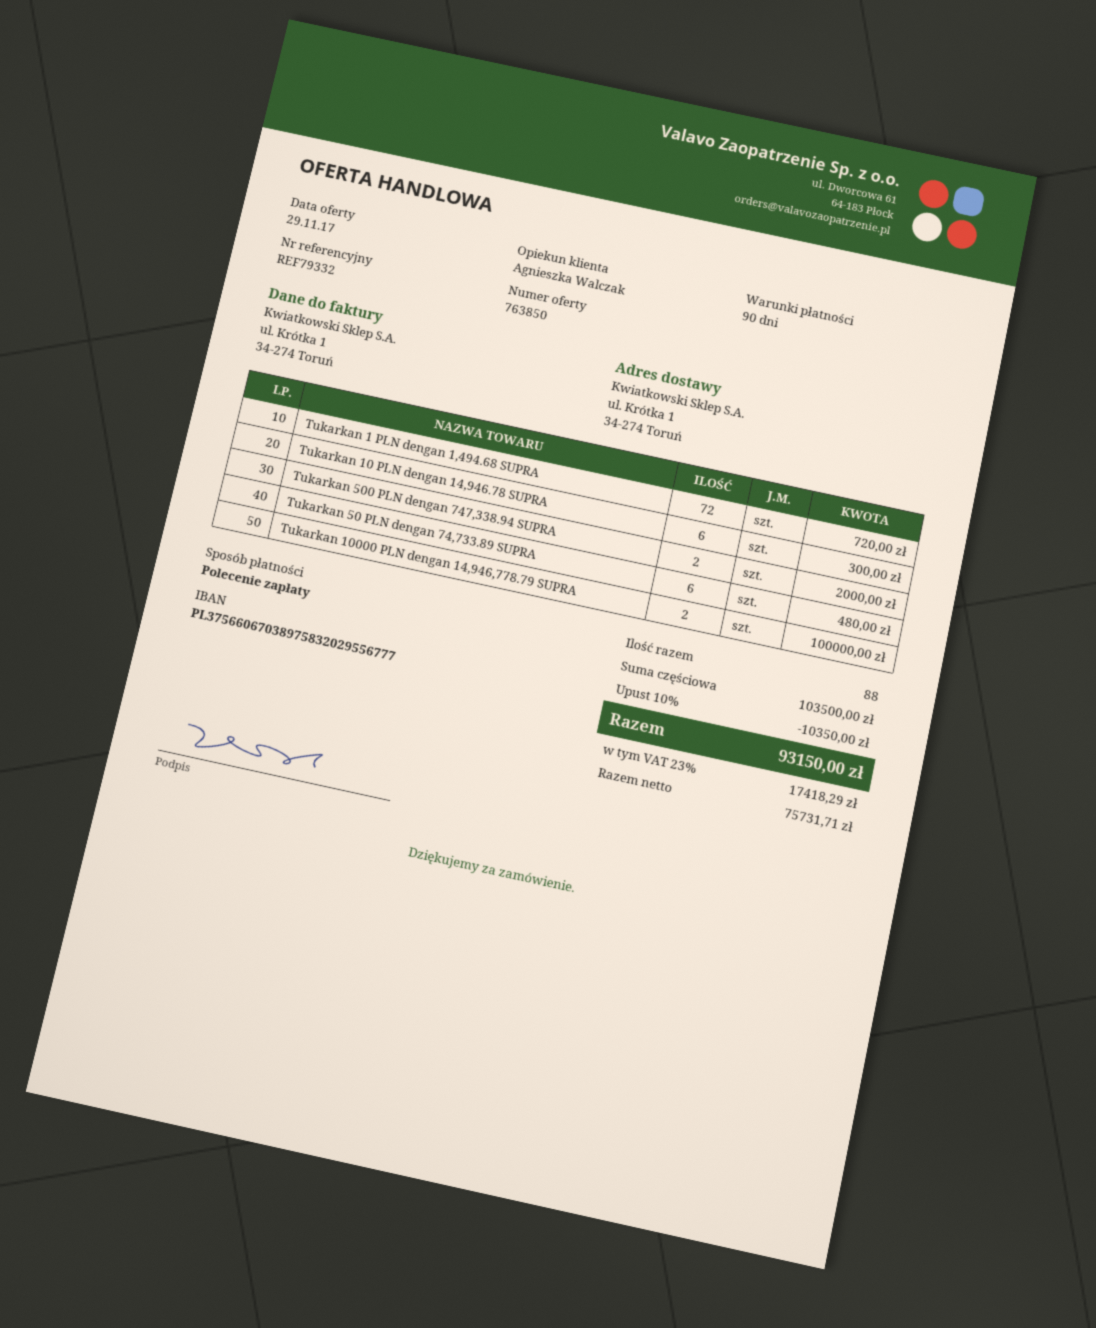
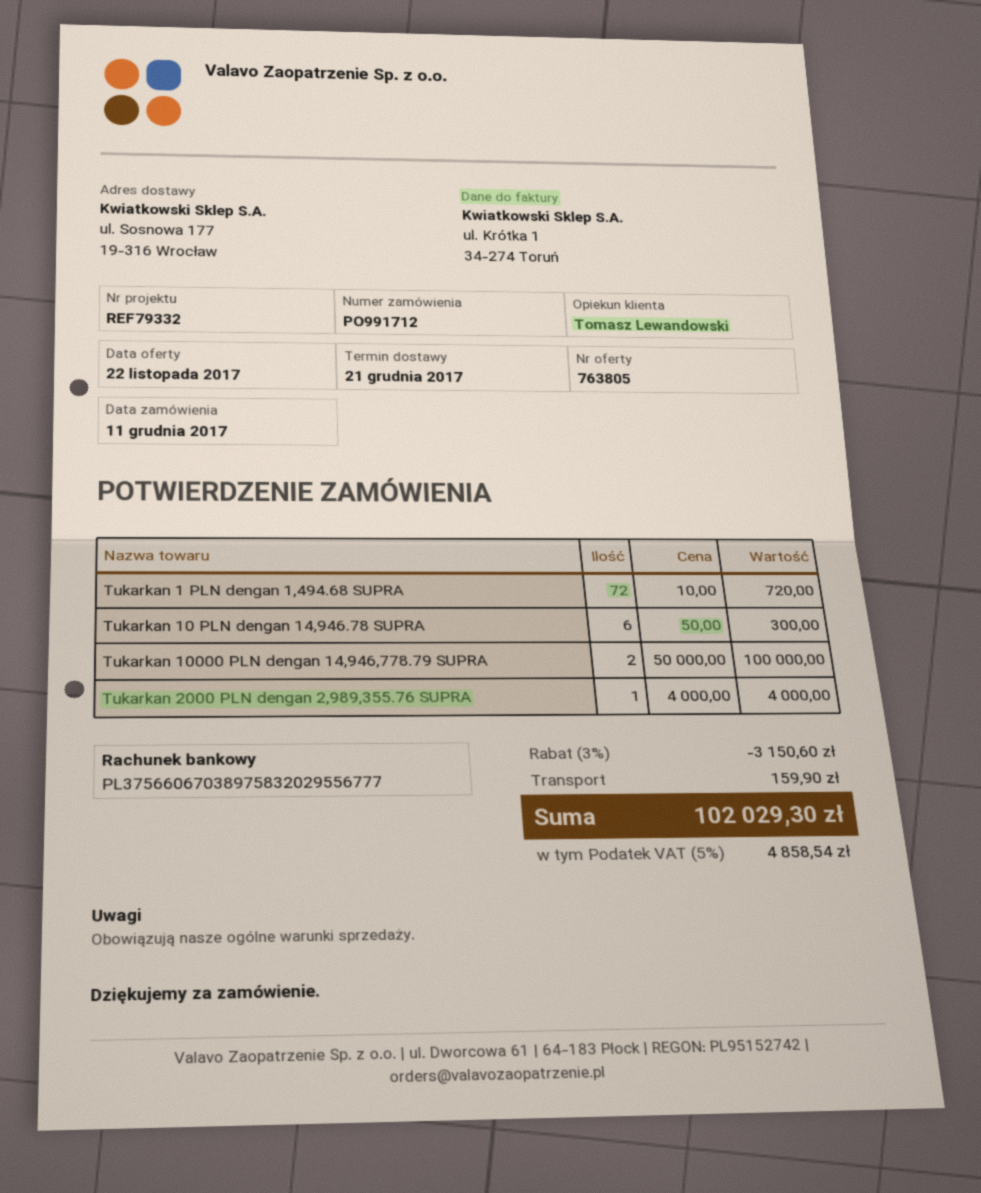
quote number: 763850 -> 763805
quote date: 2017-11-29 -> 2017-11-22
sales rep: Agnieszka Walczak -> Tomasz Lewandowski
ship to: ul. Krótka 1, 34-274 Toruń -> ul. Sosnowa 177, 19-316 Wrocław
Tukarkan 500 PLN dengan 747,338.94 SUPRA: 2 for 2000.00 -> none
Tukarkan 50 PLN dengan 74,733.89 SUPRA: 6 for 480.00 -> none
Tukarkan 2000 PLN dengan 2,989,355.76 SUPRA: none -> 1 for 4000.00
discount: 10% = 10350.00 -> 3% = 3150.60
shipping: none -> 159.90
tax: 23% = 17418.29 -> 5% = 4858.54
total: 93150.00 -> 102029.30

